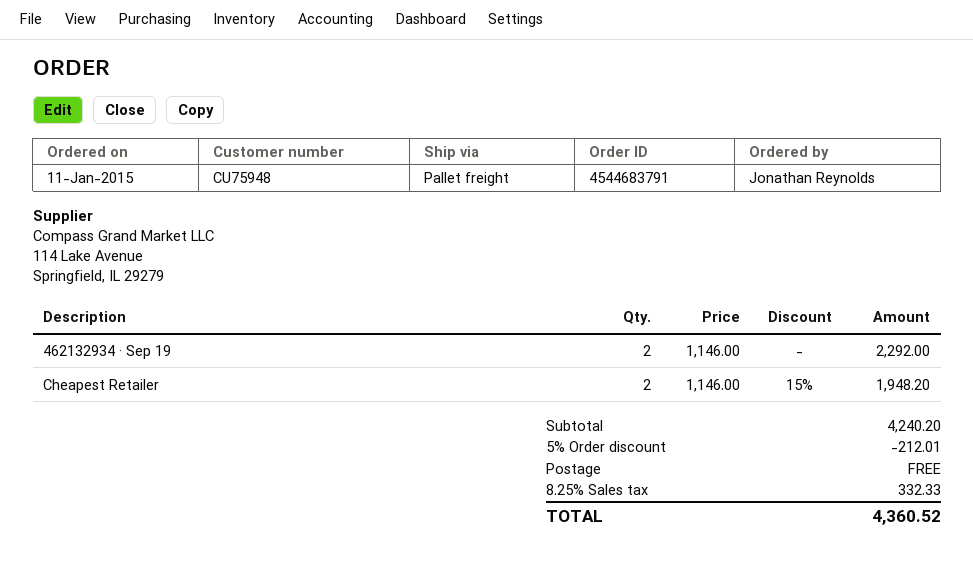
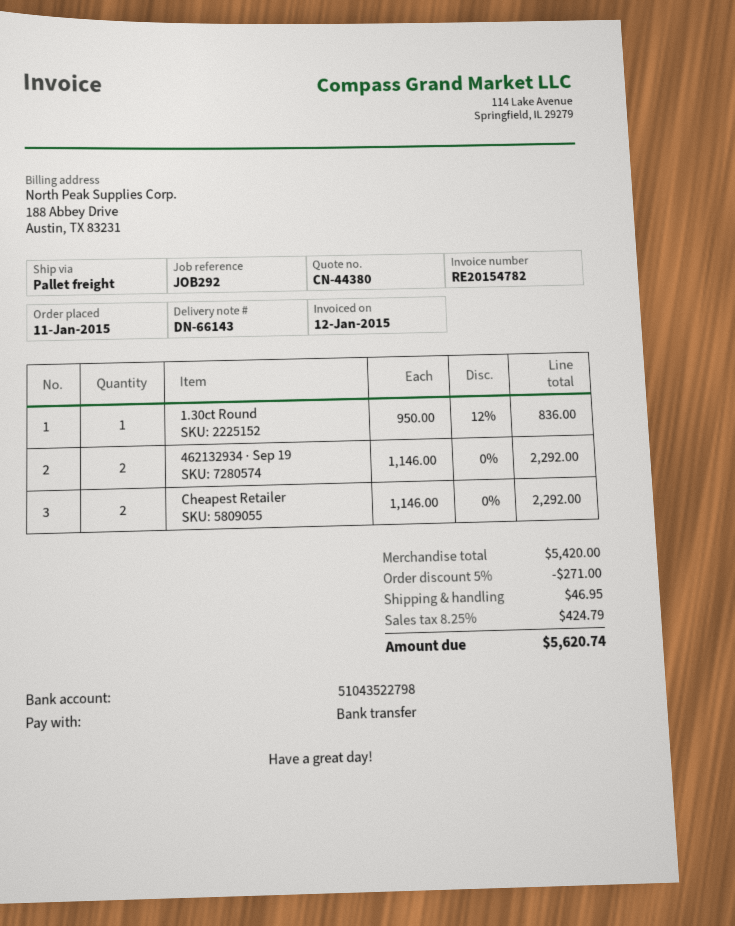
Cheapest Retailer: 2 x 1146.00 - 15% = 1948.20 -> 2 x 1146.00 = 2292.00
1.30ct Round: none -> 1 x 950.00 - 12% = 836.00
subtotal: 4240.20 -> 5420.00
discount: 5% = 212.01 -> 5% = 271.00
shipping: 0.00 -> 46.95
tax: 8.25% = 332.33 -> 8.25% = 424.79
total: 4360.52 -> 5620.74

